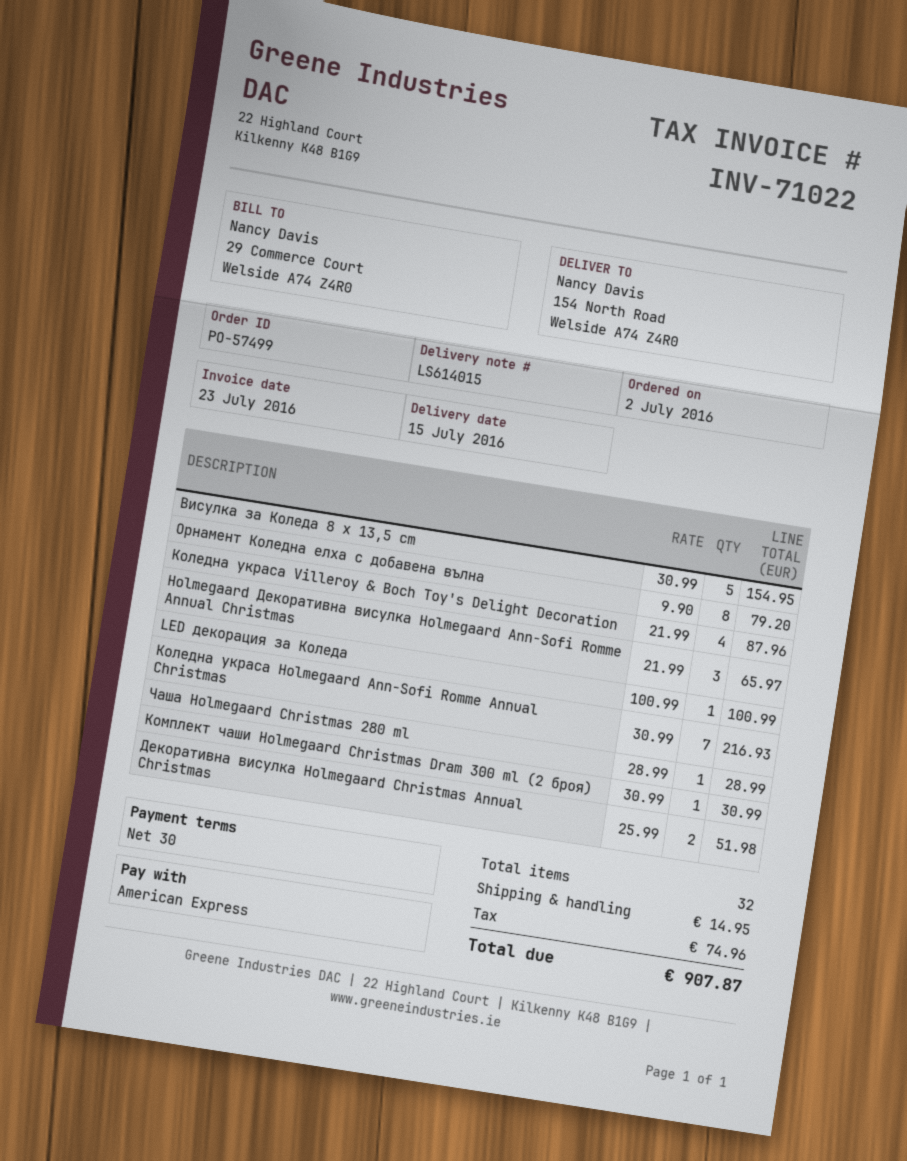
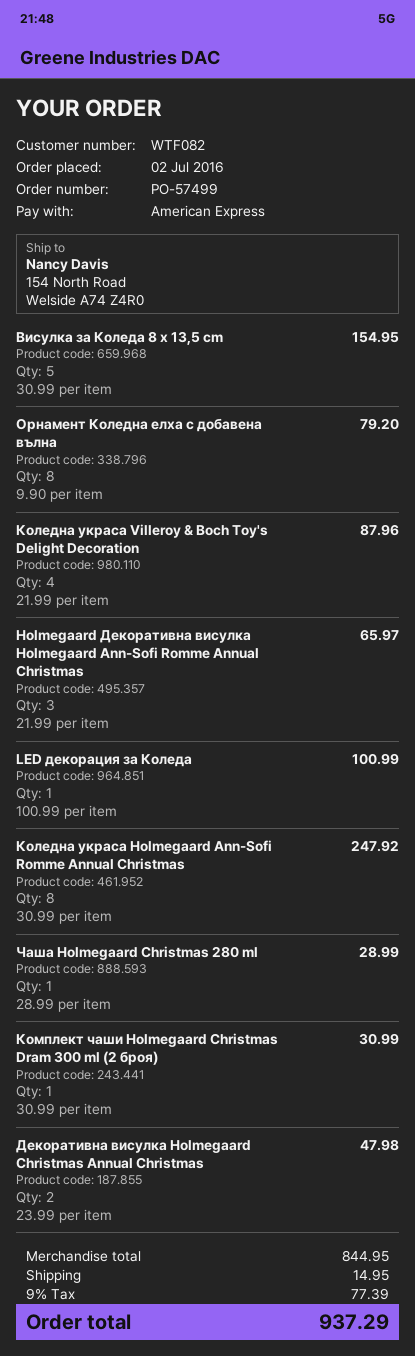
Коледна украса Holmegaard Ann-Sofi Romme Annual Christmas: 7 x 30.99 = 216.93 -> 8 x 30.99 = 247.92
Декоративна висулка Holmegaard Christmas Annual Christmas: 2 x 25.99 = 51.98 -> 2 x 23.99 = 47.98
tax: 74.96 -> 77.39
total: 907.87 -> 937.29

